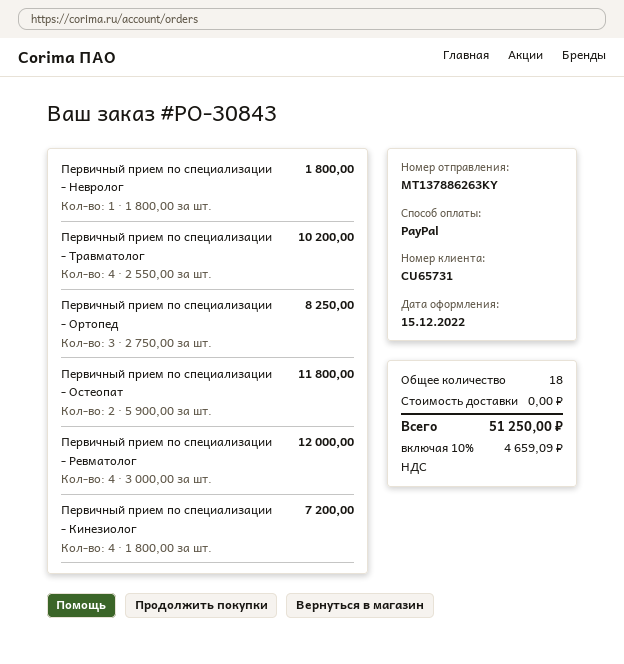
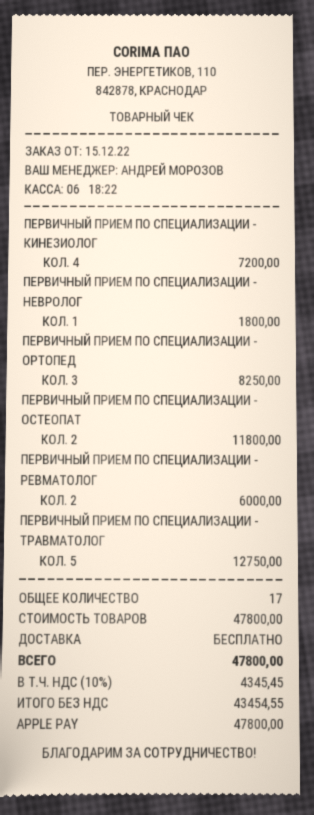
payment method: PayPal -> Apple Pay
Первичный прием по специализации - Травматолог: 4 for 10200.00 -> 5 for 12750.00
Первичный прием по специализации - Ревматолог: 4 for 12000.00 -> 2 for 6000.00
total quantity: 18 -> 17
tax: 10% = 4659.09 -> 10% = 4345.45
total: 51250.00 -> 47800.00

